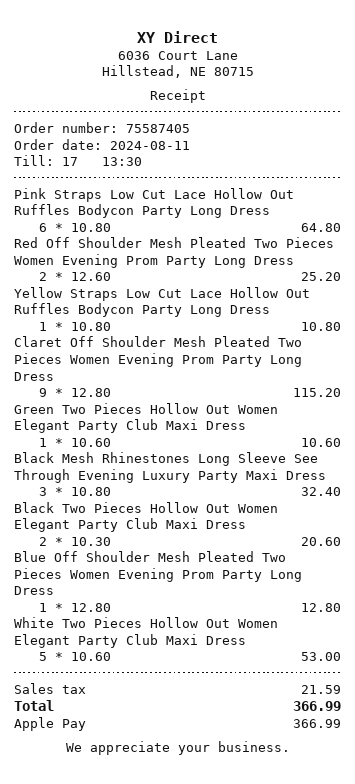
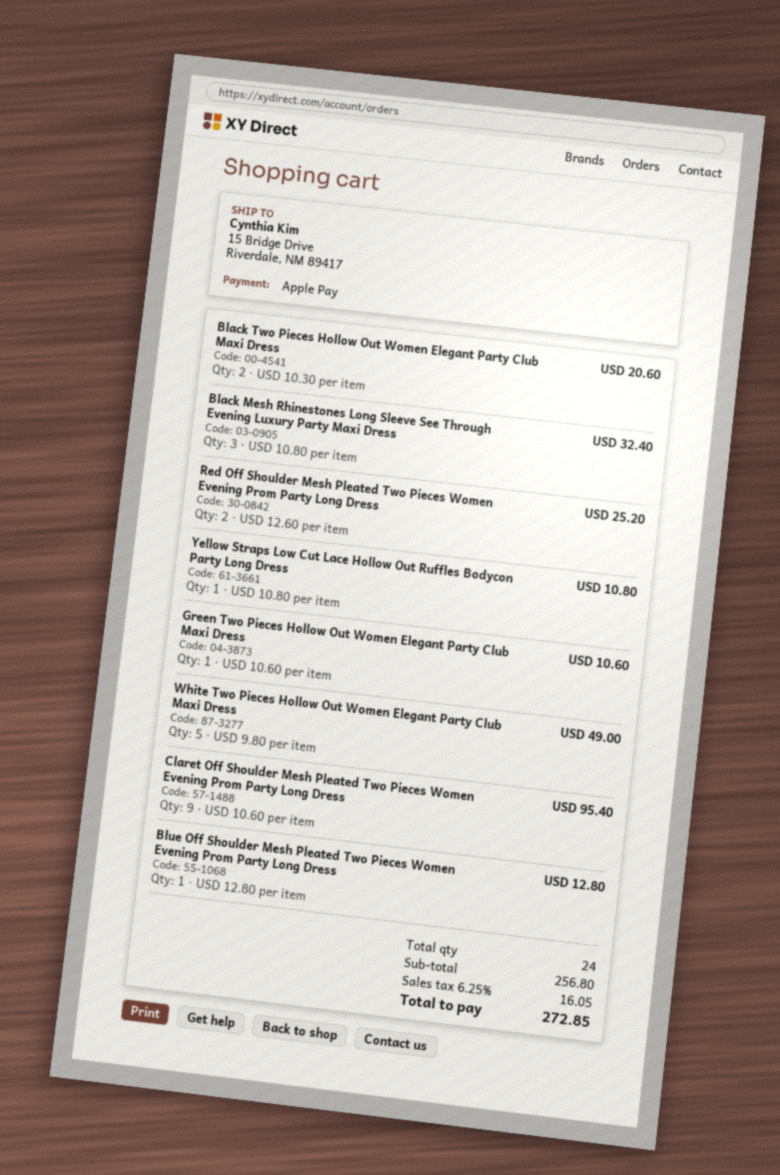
Pink Straps Low Cut Lace Hollow Out Ruffles Bodycon Party Long Dress: 6 x 10.80 = 64.80 -> none
Claret Off Shoulder Mesh Pleated Two Pieces Women Evening Prom Party Long Dress: 9 x 12.80 = 115.20 -> 9 x 10.60 = 95.40
White Two Pieces Hollow Out Women Elegant Party Club Maxi Dress: 5 x 10.60 = 53.00 -> 5 x 9.80 = 49.00
tax: 21.59 -> 16.05
total: 366.99 -> 272.85

